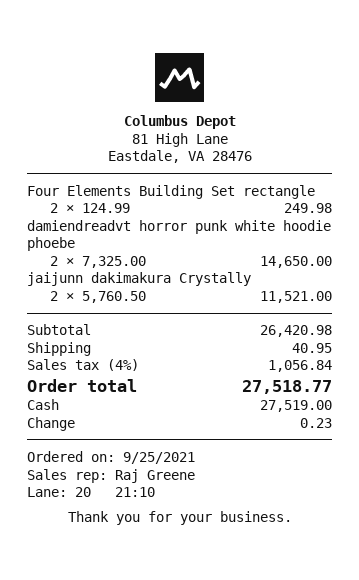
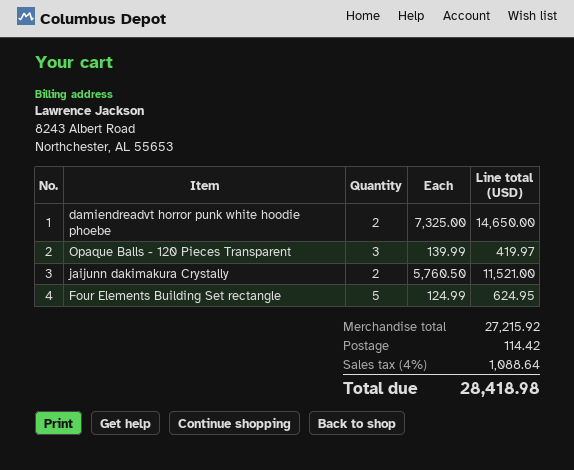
Four Elements Building Set rectangle: 2 x 124.99 = 249.98 -> 5 x 124.99 = 624.95
Opaque Balls - 120 Pieces Transparent: none -> 3 x 139.99 = 419.97
subtotal: 26420.98 -> 27215.92
shipping: 40.95 -> 114.42
tax: 4% = 1056.84 -> 4% = 1088.64
total: 27518.77 -> 28418.98

